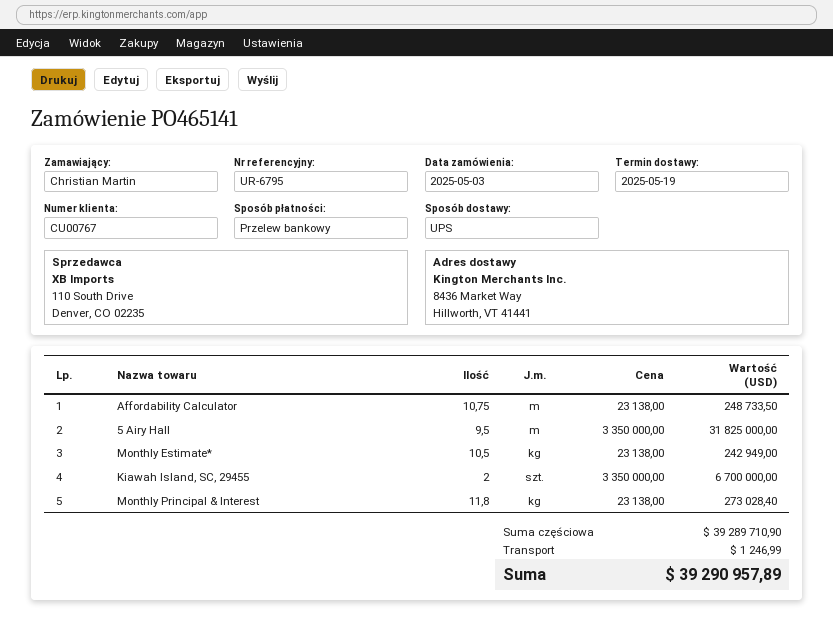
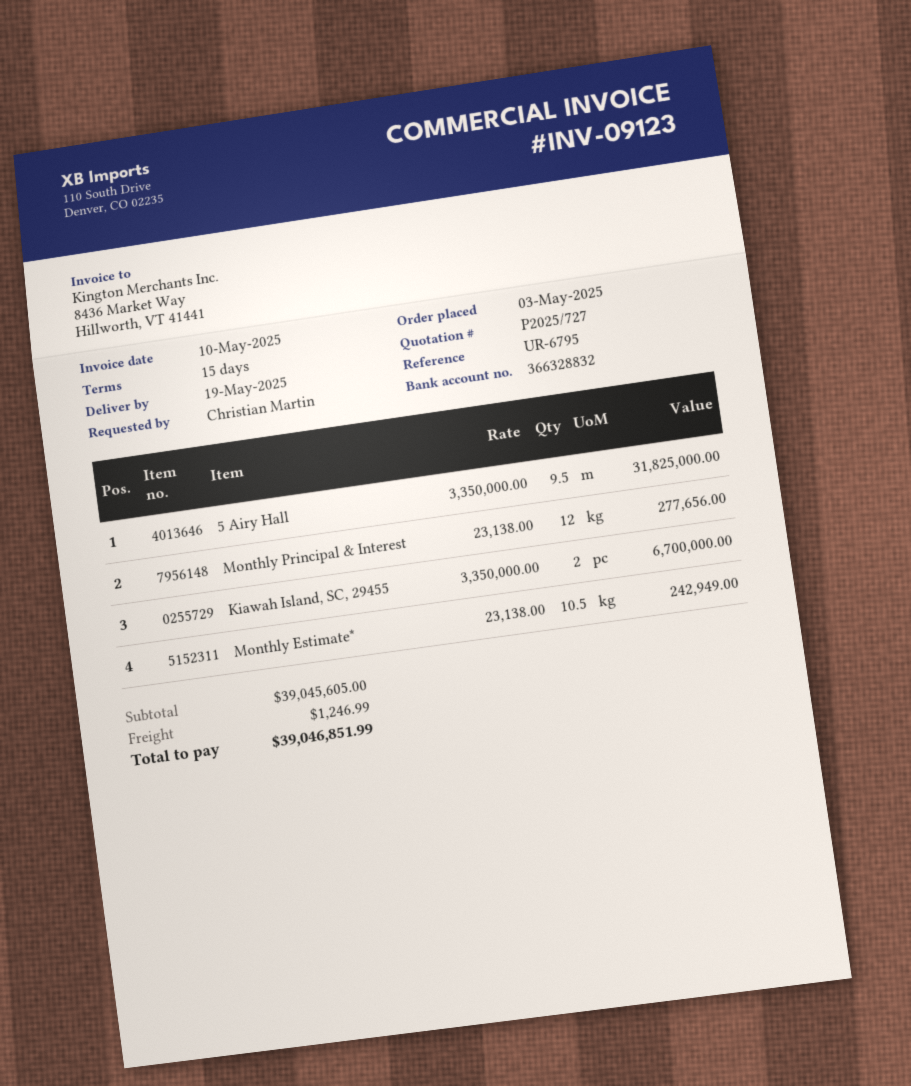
Affordability Calculator: 10.75 x 23138.00 = 248733.50 -> none
Monthly Principal & Interest: 11.8 x 23138.00 = 273028.40 -> 12 x 23138.00 = 277656.00
subtotal: 39289710.90 -> 39045605.00
total: 39290957.89 -> 39046851.99

